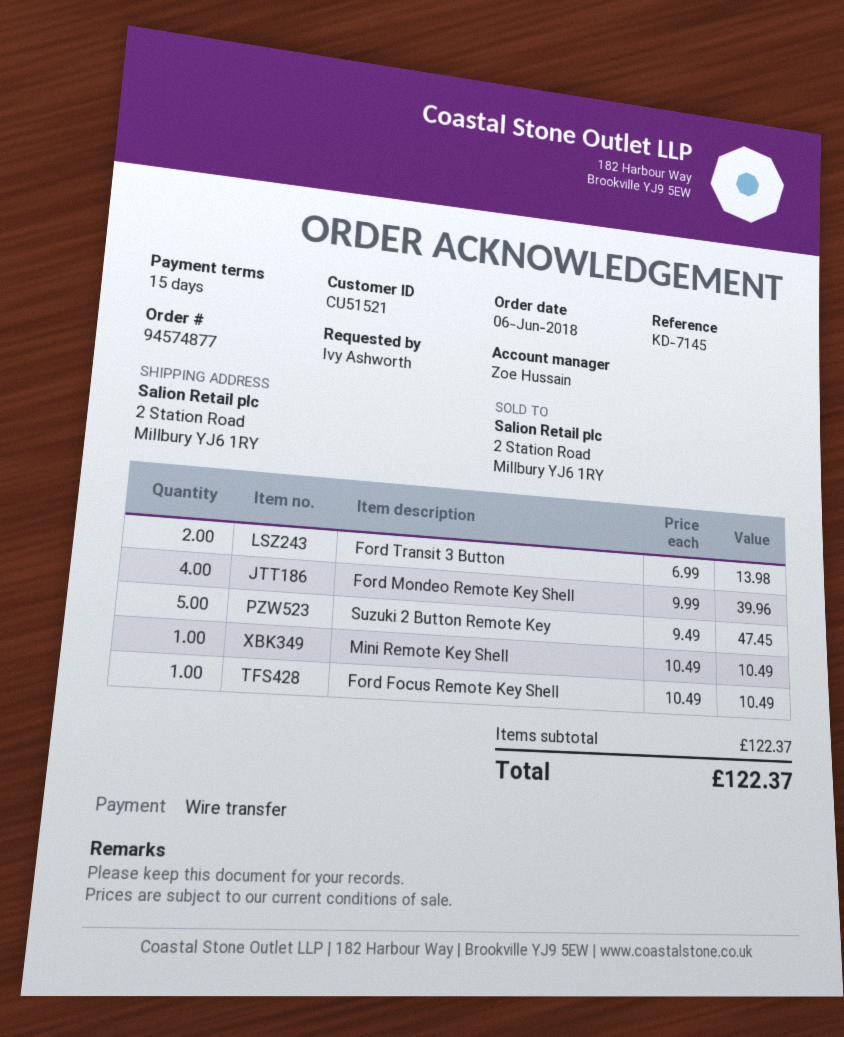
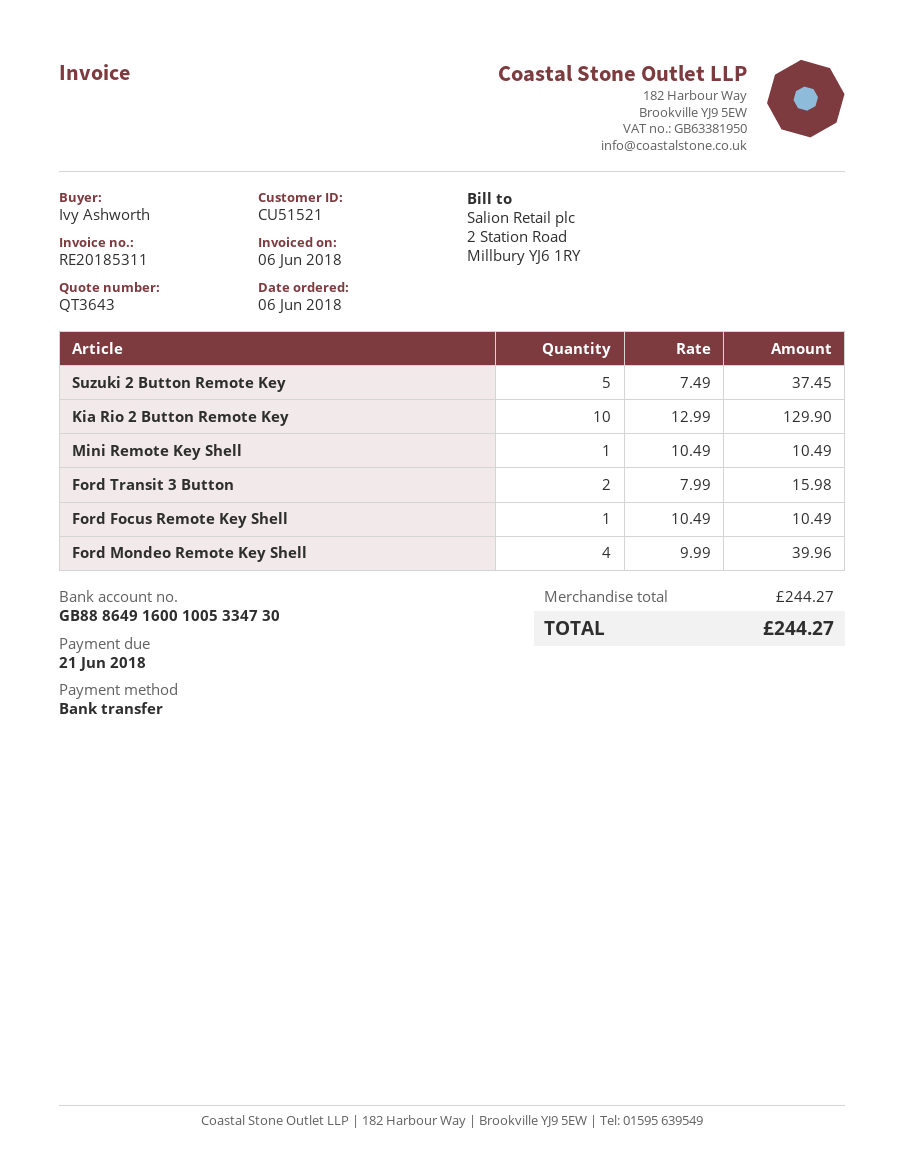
Ford Transit 3 Button: 2 x 6.99 = 13.98 -> 2 x 7.99 = 15.98
Suzuki 2 Button Remote Key: 5 x 9.49 = 47.45 -> 5 x 7.49 = 37.45
Kia Rio 2 Button Remote Key: none -> 10 x 12.99 = 129.90
subtotal: 122.37 -> 244.27
total: 122.37 -> 244.27

